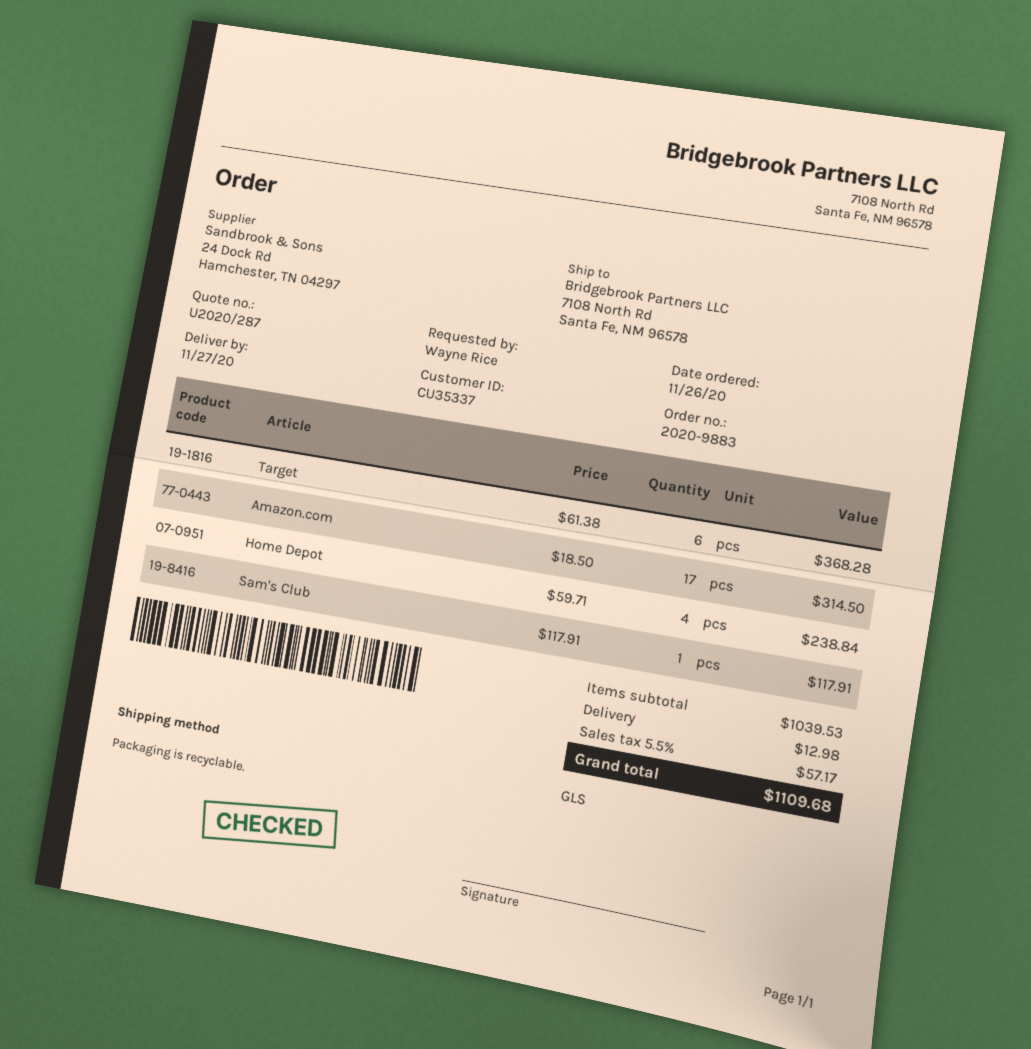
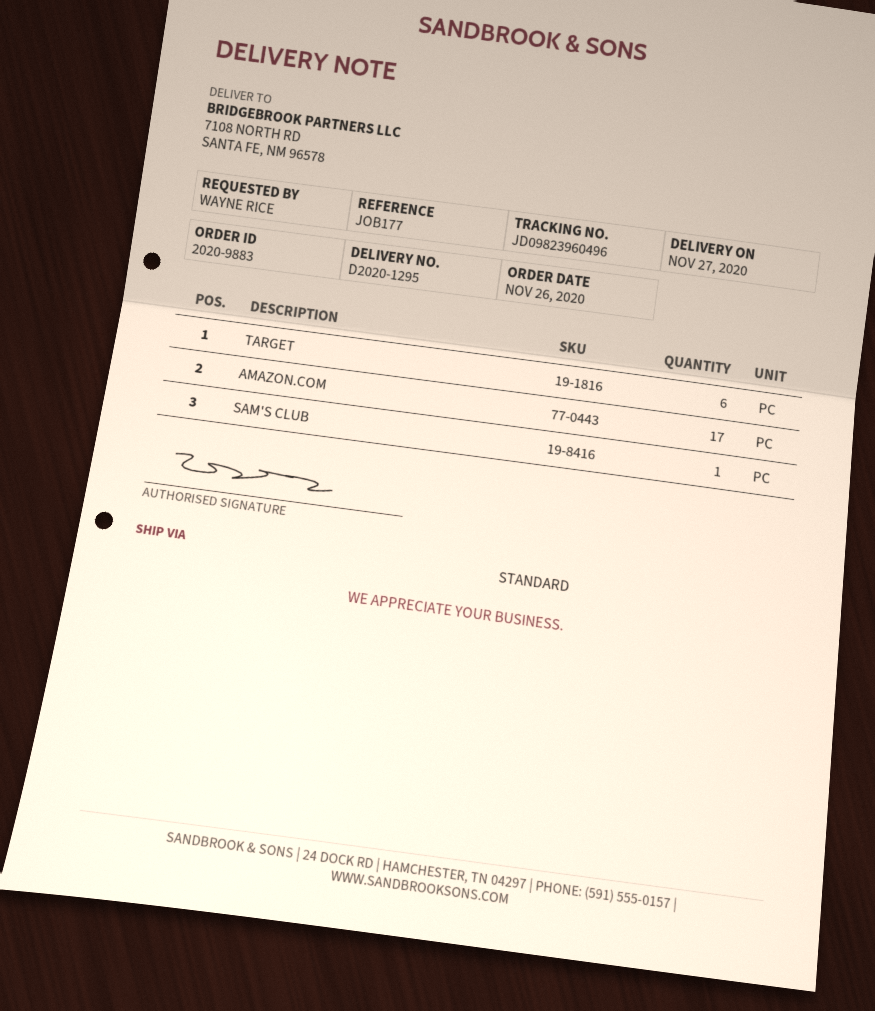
shipping method: GLS -> standard
Home Depot: 4 -> none

